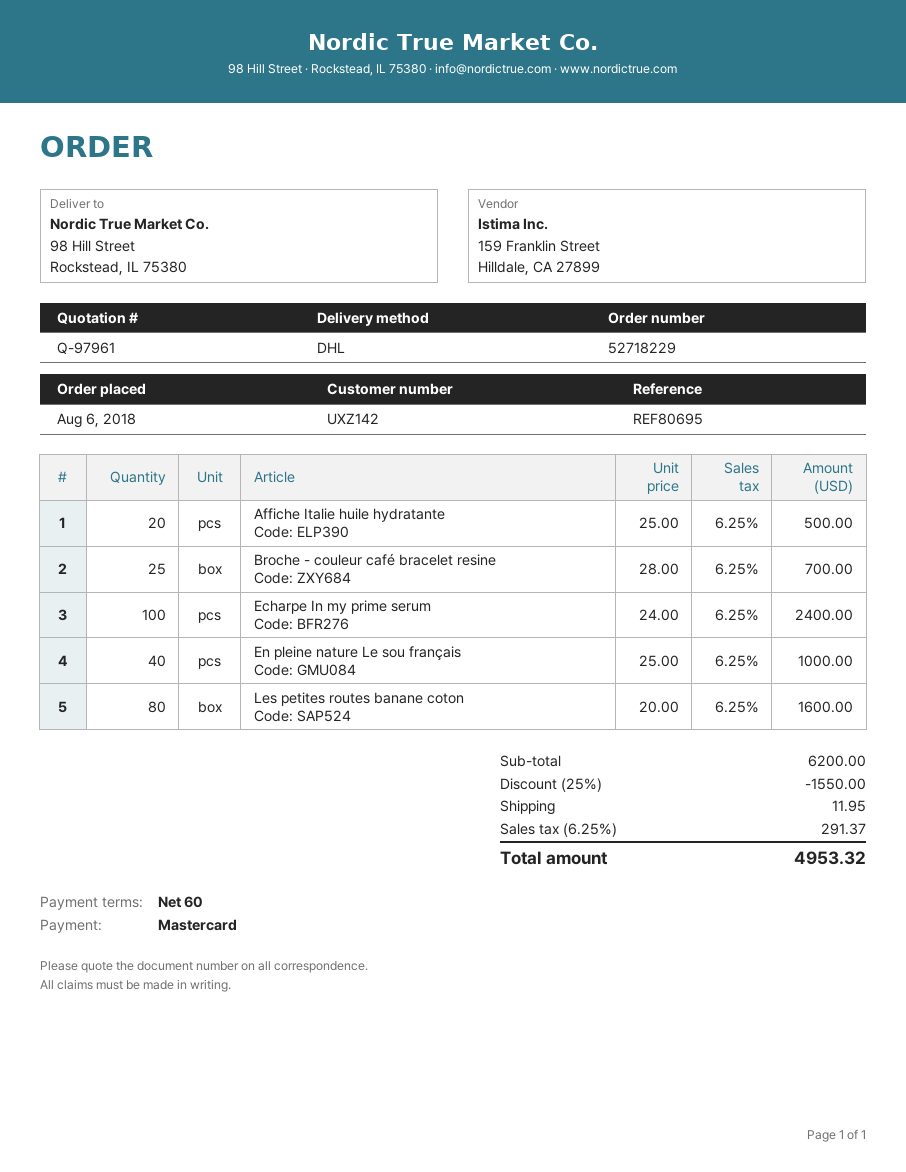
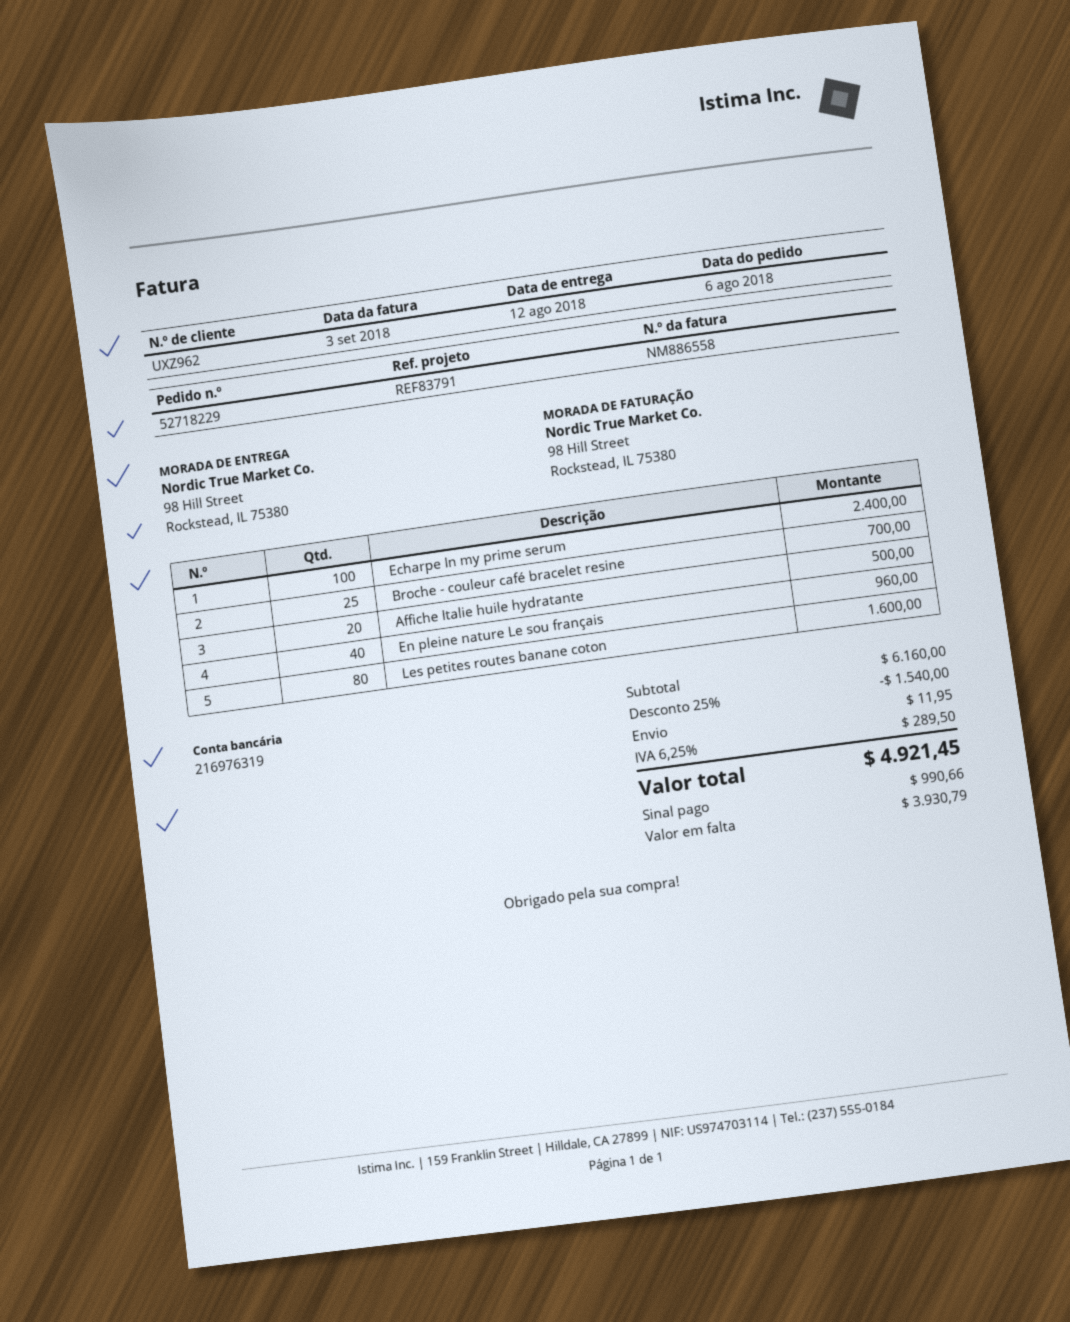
customer number: UXZ142 -> UXZ962
reference: REF80695 -> REF83791
En pleine nature Le sou français: 40 for 1000.00 -> 40 for 960.00
subtotal: 6200.00 -> 6160.00
discount: 25% = 1550.00 -> 25% = 1540.00
tax: 6.25% = 291.37 -> 6.25% = 289.50
total: 4953.32 -> 4921.45

